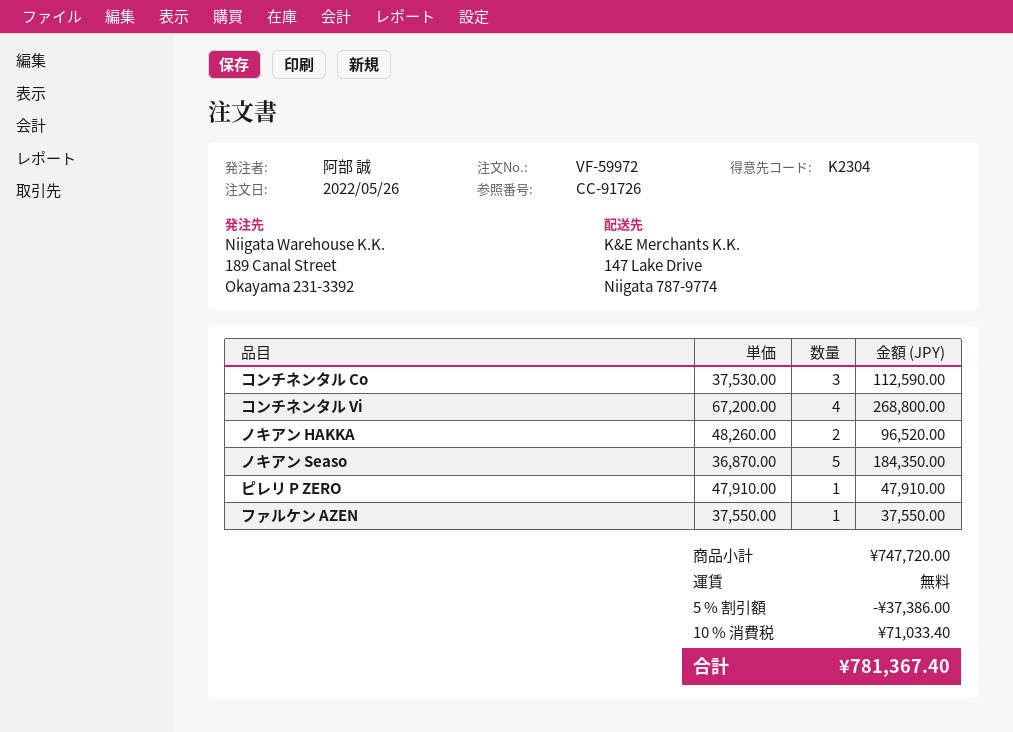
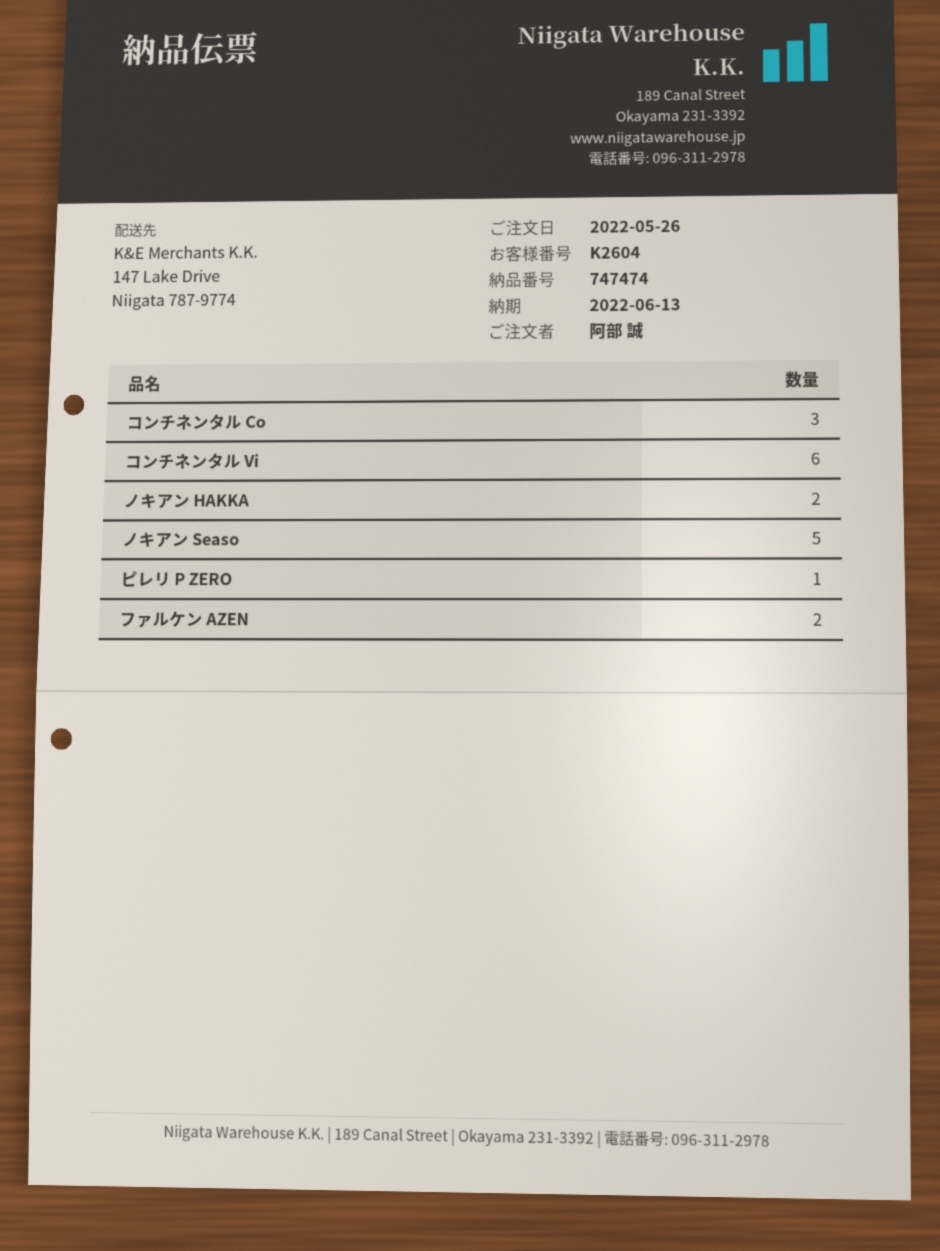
customer number: K2304 -> K2604
コンチネンタル Vi: 4 -> 6
ファルケン AZEN: 1 -> 2

